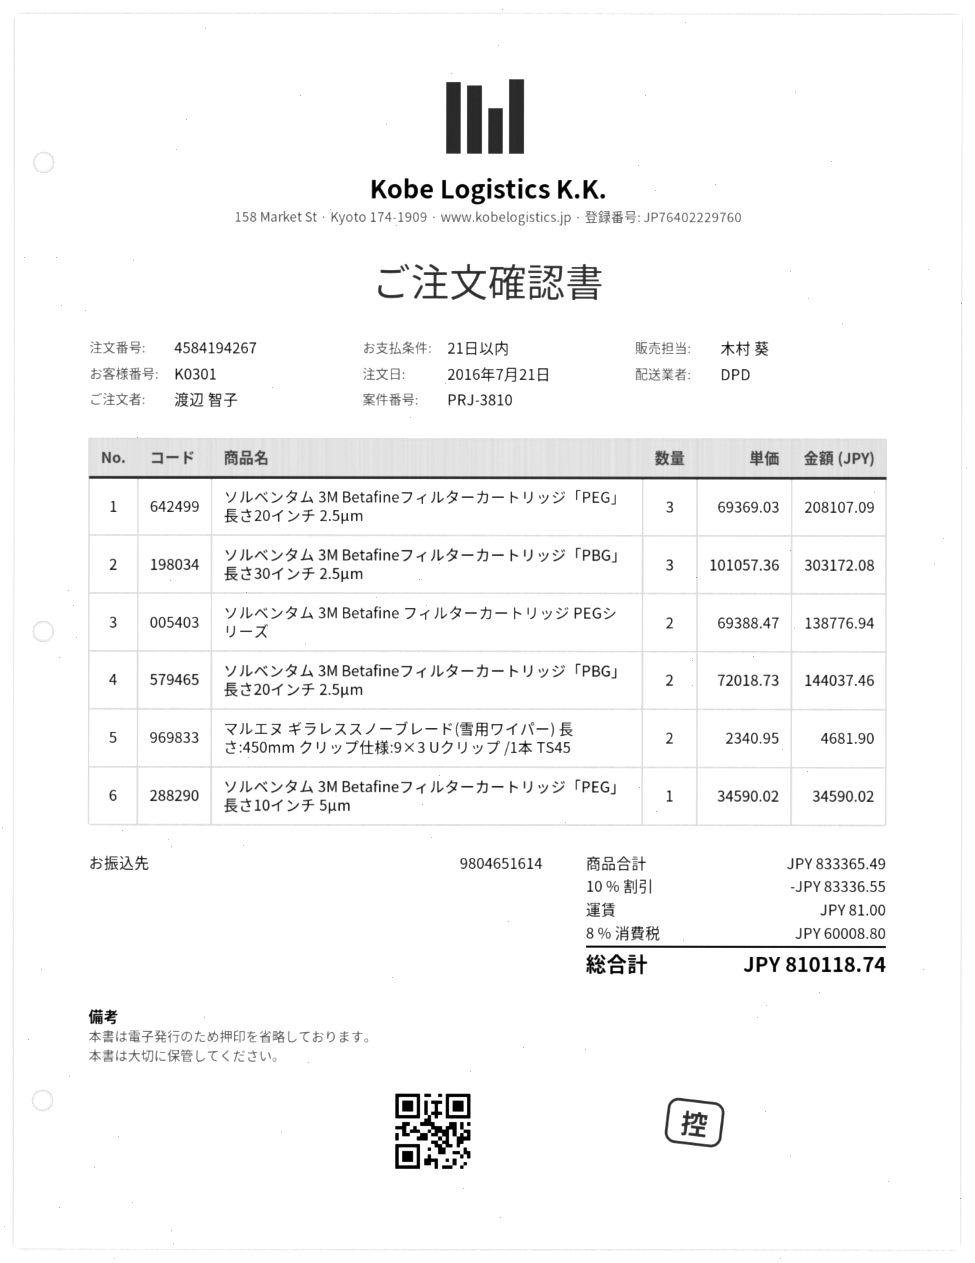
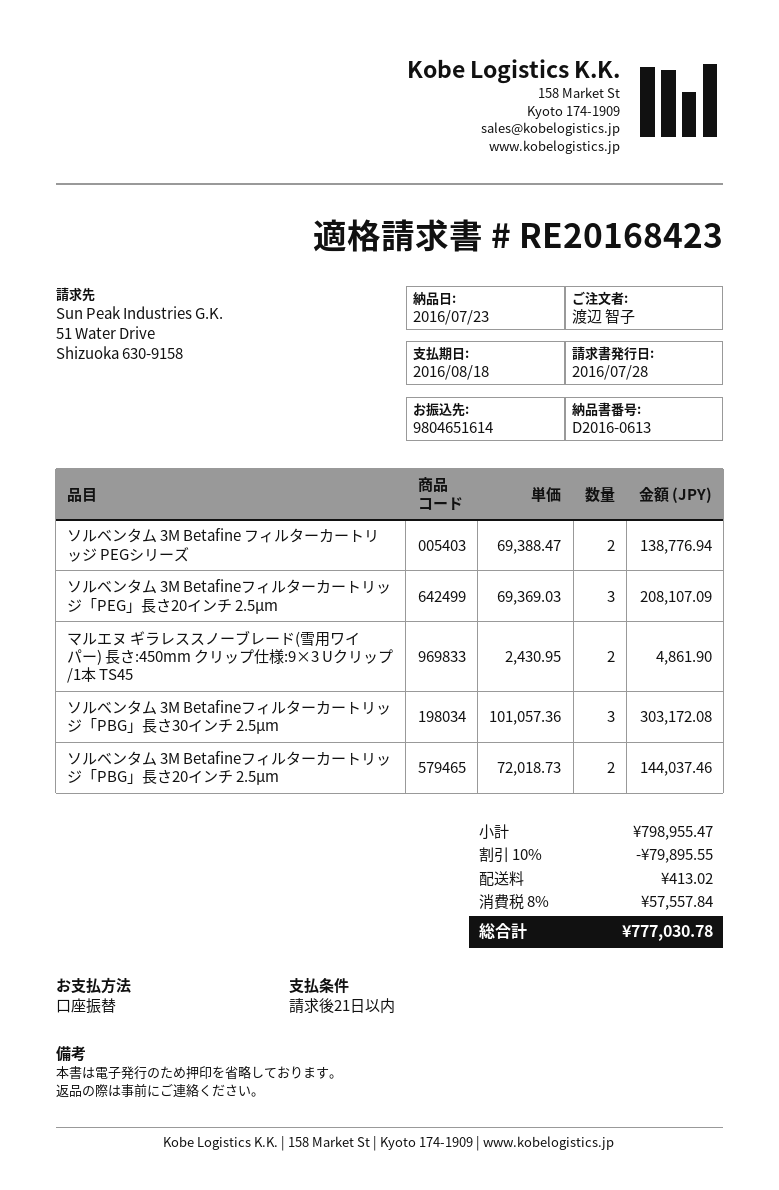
マルエヌ ギラレススノーブレード(雪用ワイパー) 長さ:450mm クリップ仕様:9×3 Uクリップ /1本 TS45: 2 x 2340.95 = 4681.90 -> 2 x 2430.95 = 4861.90
ソルベンタム 3M Betafineフィルターカートリッジ「PEG」長さ10インチ 5μm: 1 x 34590.02 = 34590.02 -> none
subtotal: 833365.49 -> 798955.47
discount: 10% = 83336.55 -> 10% = 79895.55
shipping: 81.00 -> 413.02
tax: 8% = 60008.80 -> 8% = 57557.84
total: 810118.74 -> 777030.78

